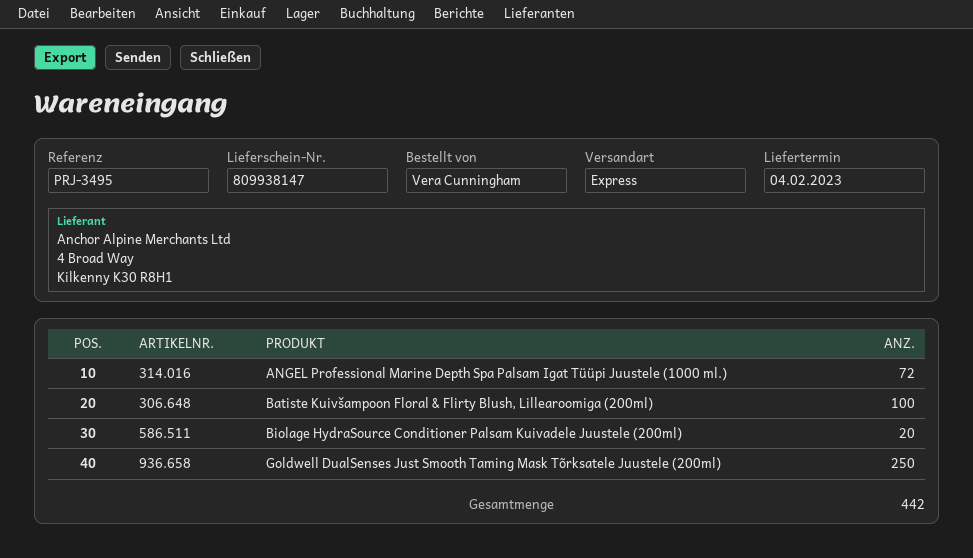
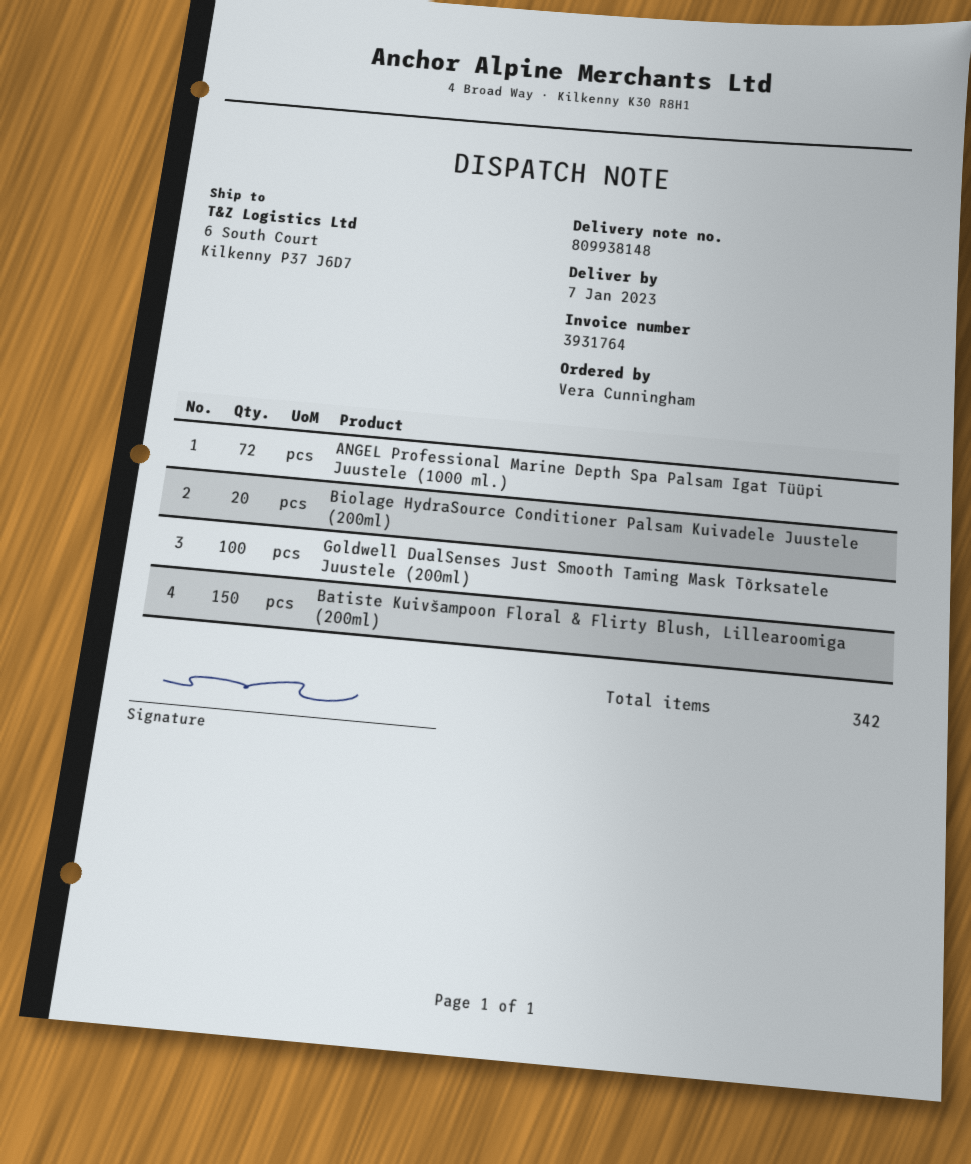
delivery note number: 809938147 -> 809938148
delivery date: 2023-02-04 -> 2023-01-07
Batiste Kuivšampoon Floral & Flirty Blush, Lillearoomiga (200ml): 100 -> 150
Goldwell DualSenses Just Smooth Taming Mask Tõrksatele Juustele (200ml): 250 -> 100
total quantity: 442 -> 342

